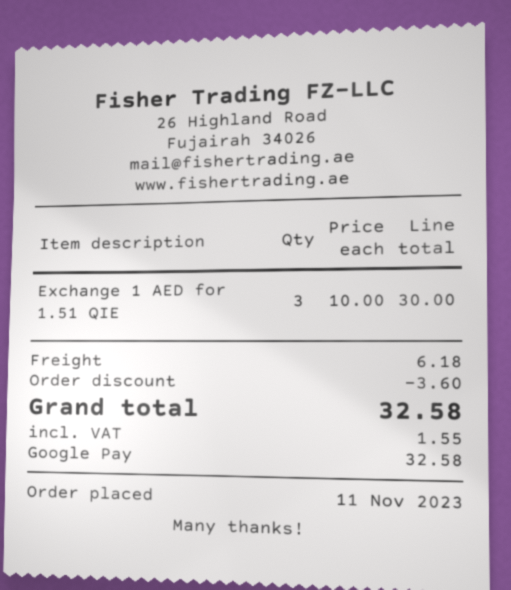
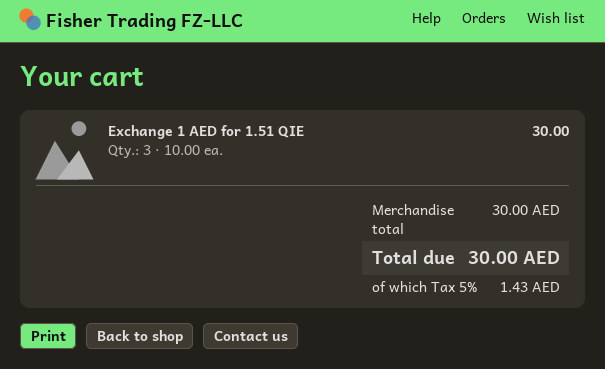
discount: 3.60 -> none
shipping: 6.18 -> none
tax: 1.55 -> 1.43
total: 32.58 -> 30.00

